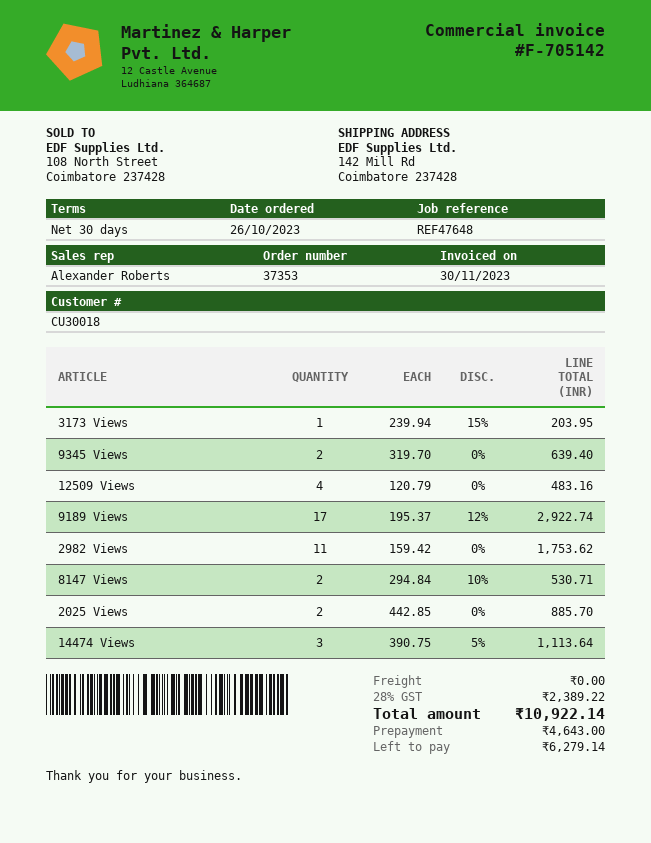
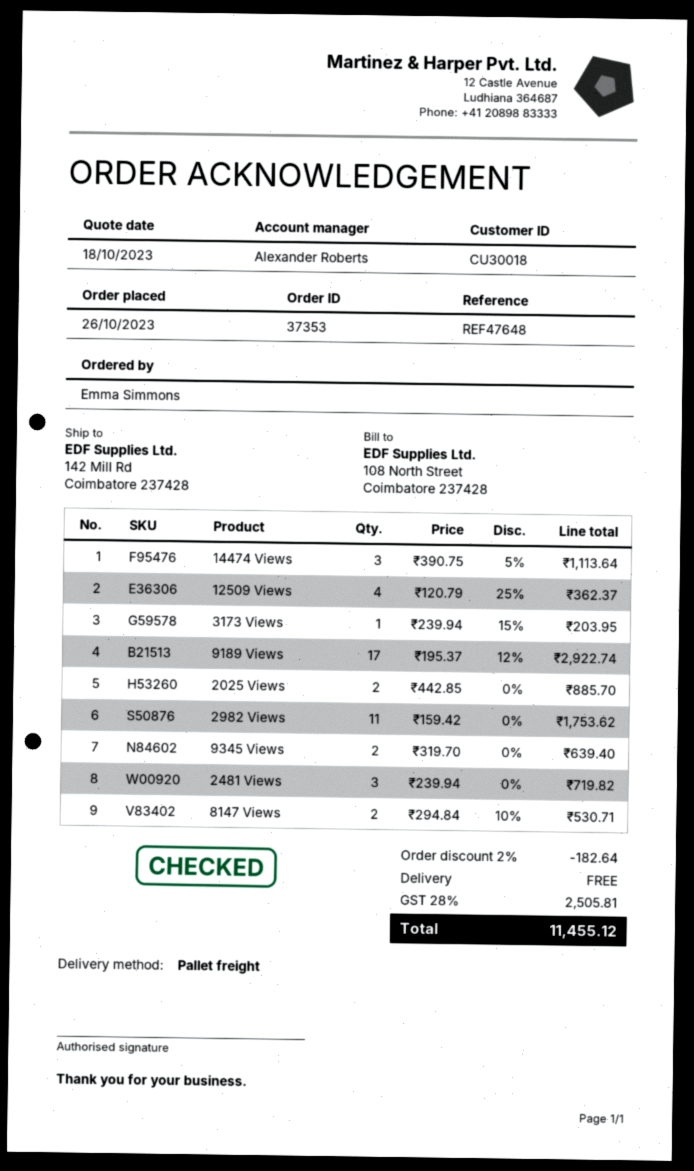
12509 Views: 4 x 120.79 = 483.16 -> 4 x 120.79 - 25% = 362.37
2481 Views: none -> 3 x 239.94 = 719.82
discount: none -> 2% = 182.64
tax: 28% = 2389.22 -> 28% = 2505.81
total: 10922.14 -> 11455.12

